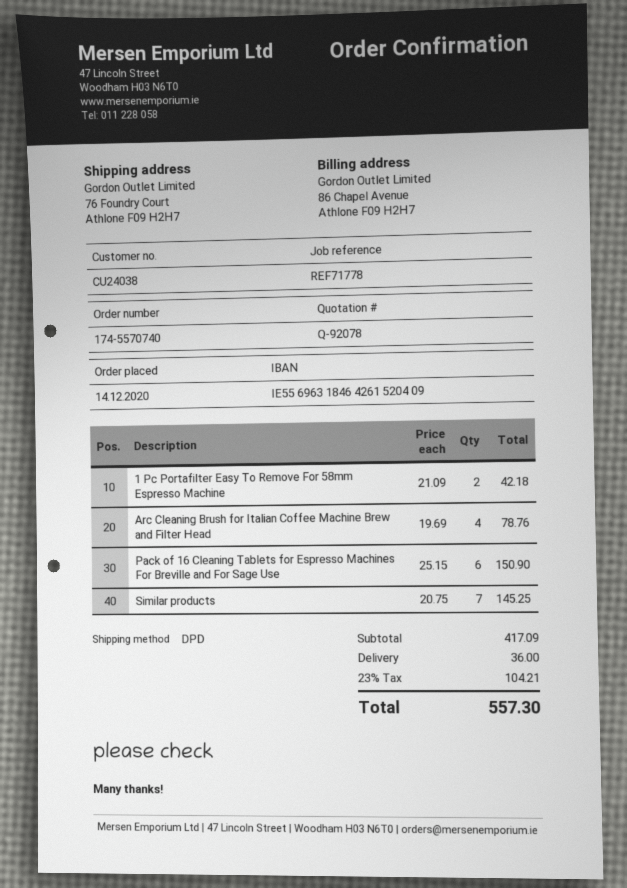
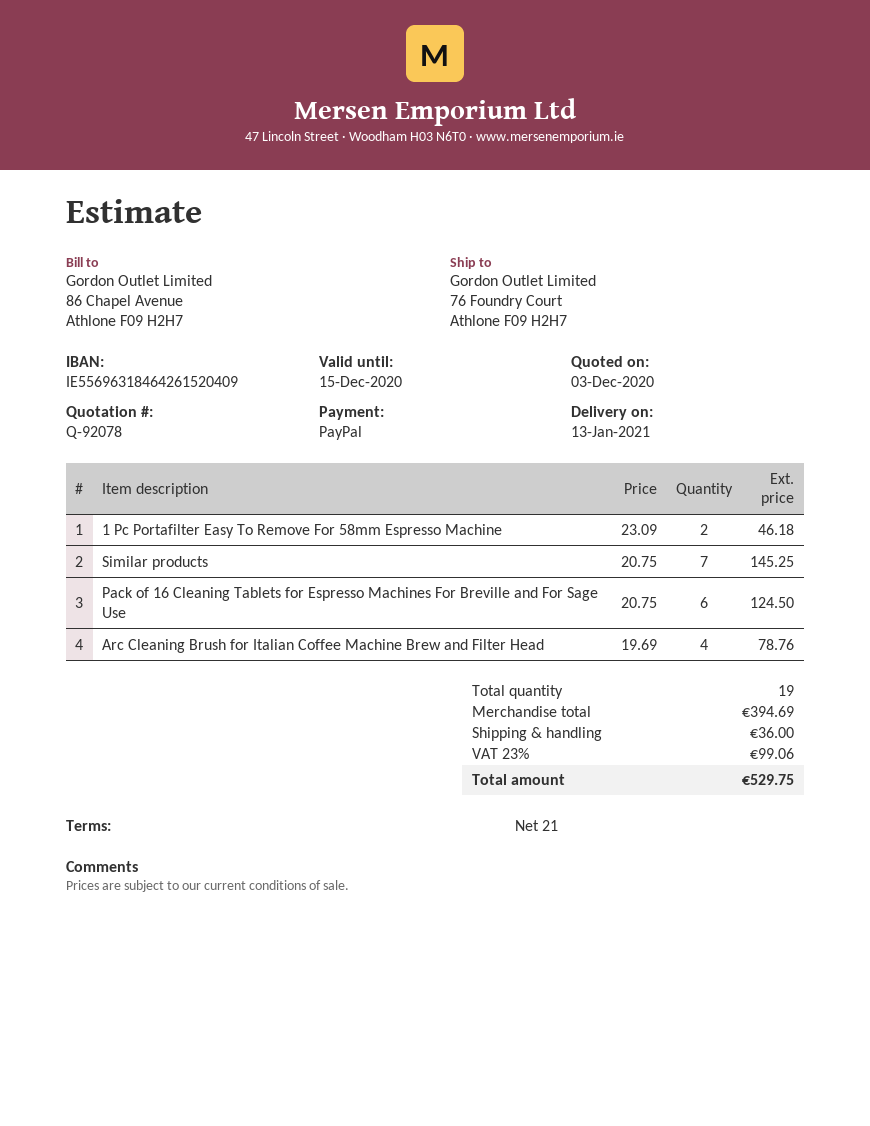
1 Pc Portafilter Easy To Remove For 58mm Espresso Machine: 2 x 21.09 = 42.18 -> 2 x 23.09 = 46.18
Pack of 16 Cleaning Tablets for Espresso Machines For Breville and For Sage Use: 6 x 25.15 = 150.90 -> 6 x 20.75 = 124.50
subtotal: 417.09 -> 394.69
tax: 23% = 104.21 -> 23% = 99.06
total: 557.30 -> 529.75

